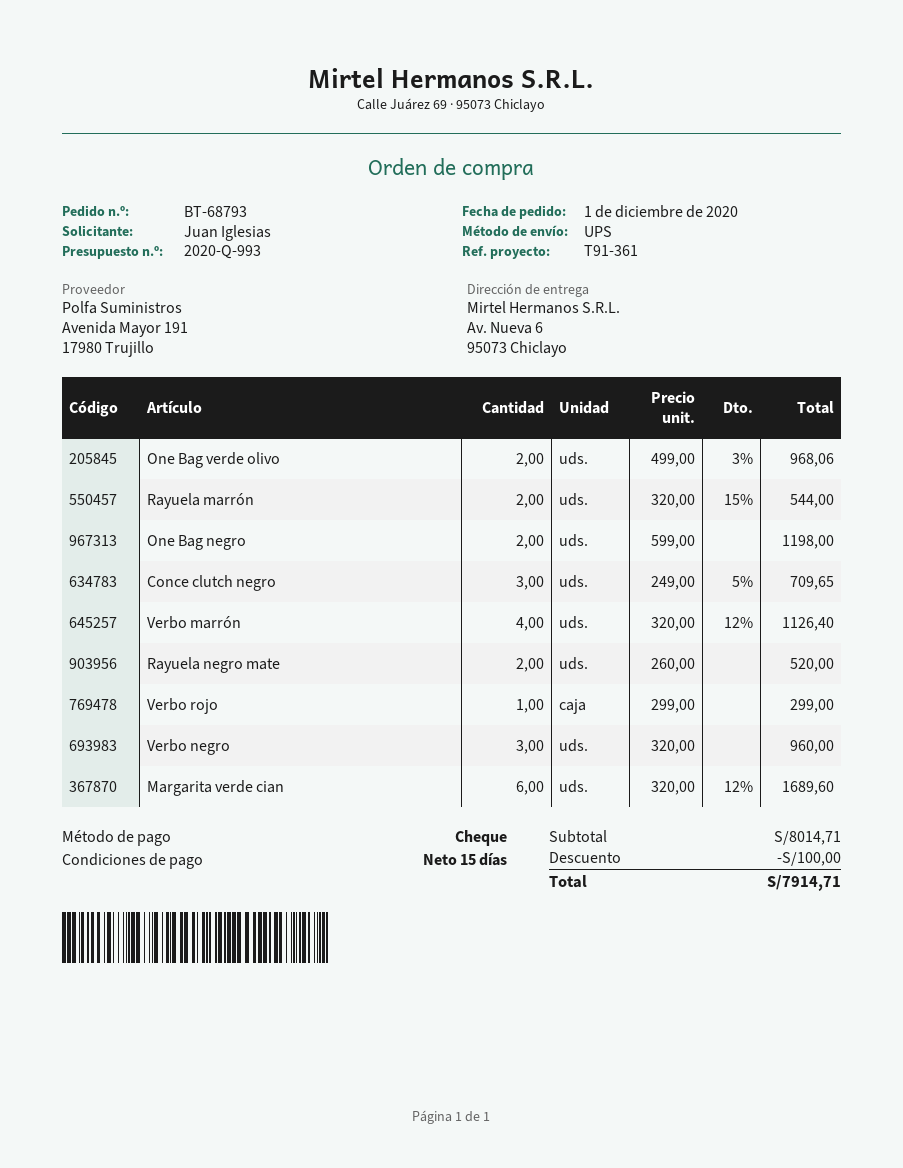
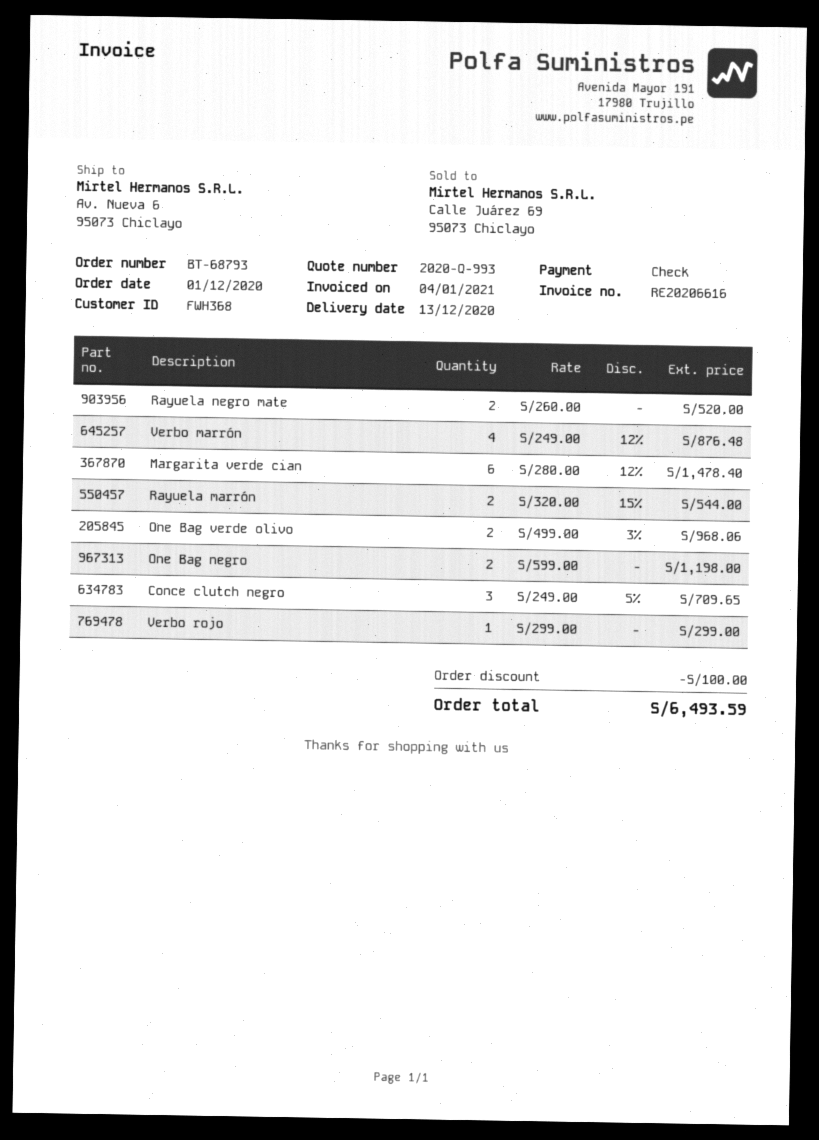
Verbo marrón: 4 x 320.00 - 12% = 1126.40 -> 4 x 249.00 - 12% = 876.48
Verbo negro: 3 x 320.00 = 960.00 -> none
Margarita verde cian: 6 x 320.00 - 12% = 1689.60 -> 6 x 280.00 - 12% = 1478.40
total: 7914.71 -> 6493.59

